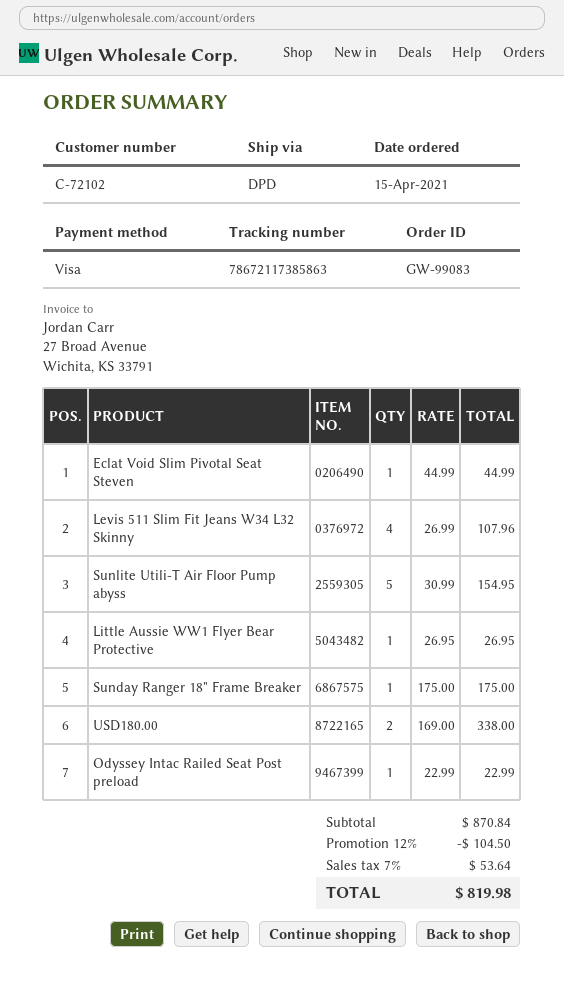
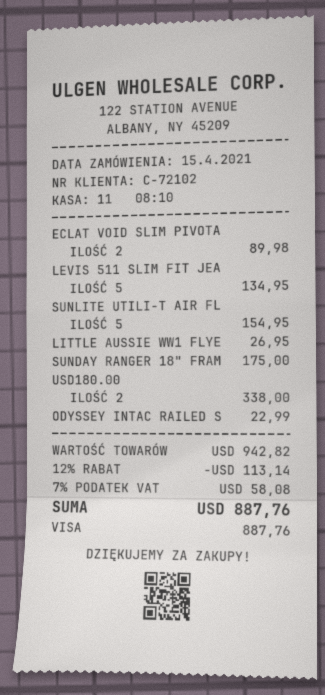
Eclat Void Slim Pivotal Seat Steven: 1 for 44.99 -> 2 for 89.98
Levis 511 Slim Fit Jeans W34 L32 Skinny: 4 for 107.96 -> 5 for 134.95
subtotal: 870.84 -> 942.82
discount: 12% = 104.50 -> 12% = 113.14
tax: 7% = 53.64 -> 7% = 58.08
total: 819.98 -> 887.76

